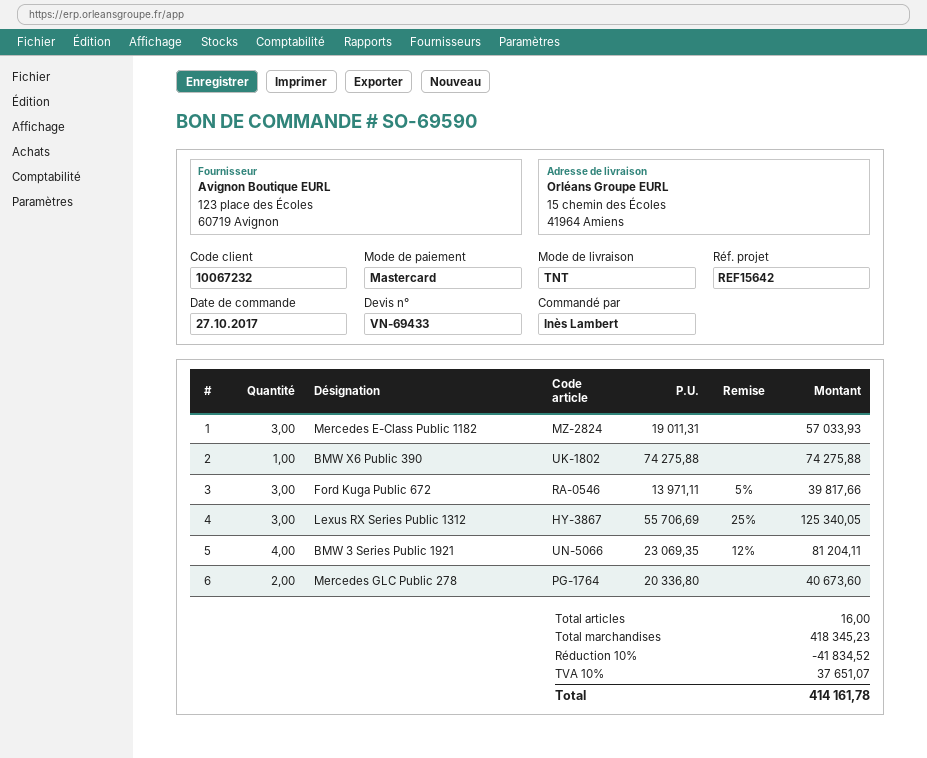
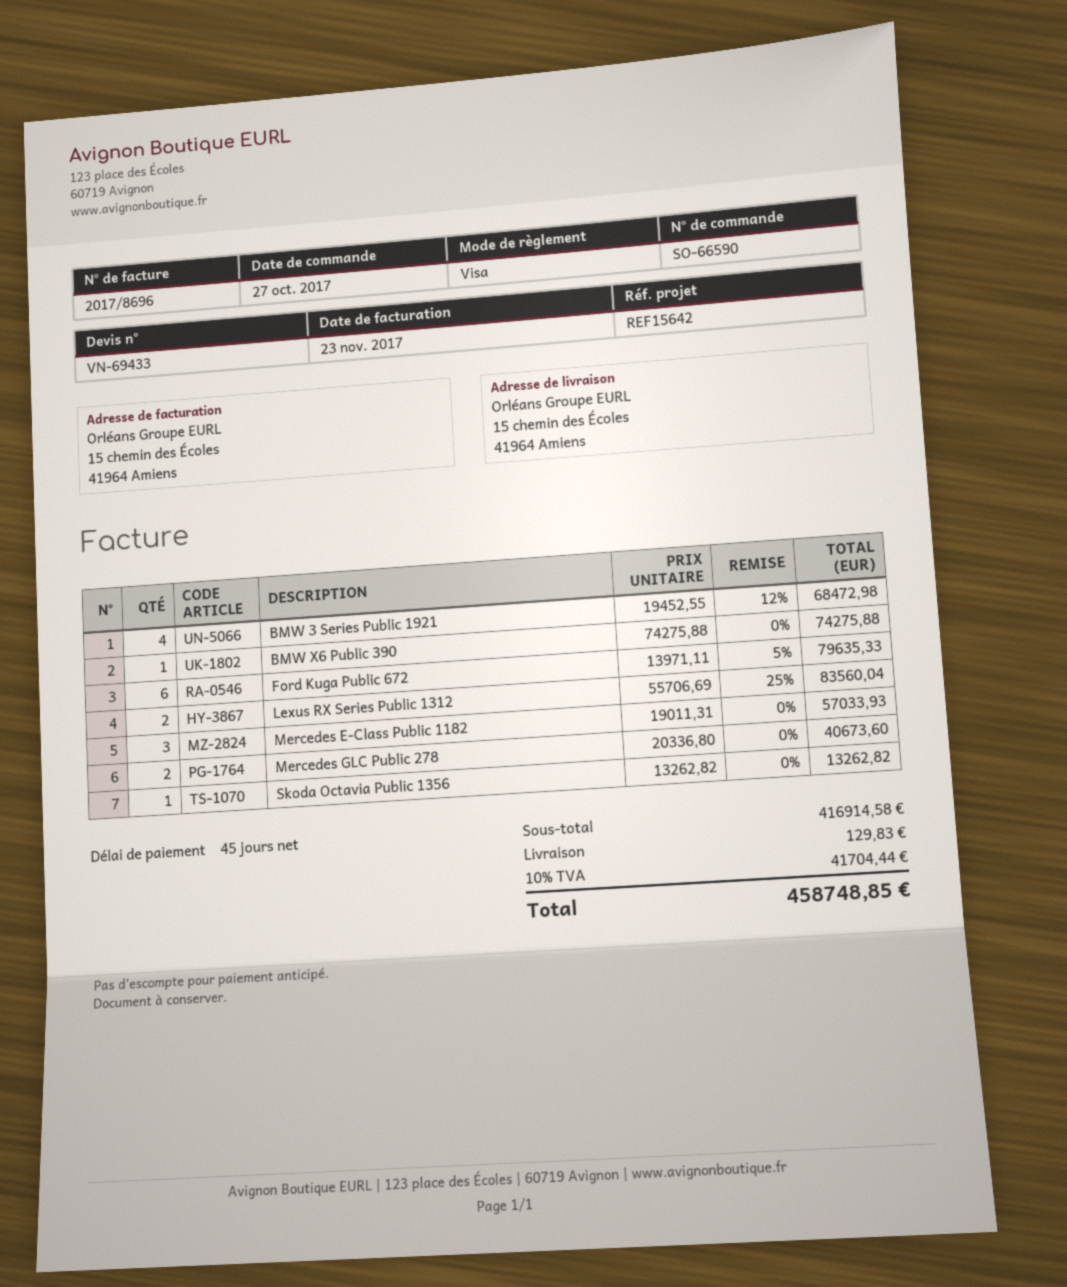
order number: SO-69590 -> SO-66590
payment method: Mastercard -> Visa
Ford Kuga Public 672: 3 x 13971.11 - 5% = 39817.66 -> 6 x 13971.11 - 5% = 79635.33
Lexus RX Series Public 1312: 3 x 55706.69 - 25% = 125340.05 -> 2 x 55706.69 - 25% = 83560.04
BMW 3 Series Public 1921: 4 x 23069.35 - 12% = 81204.11 -> 4 x 19452.55 - 12% = 68472.98
Skoda Octavia Public 1356: none -> 1 x 13262.82 = 13262.82
subtotal: 418345.23 -> 416914.58
discount: 10% = 41834.52 -> none
shipping: none -> 129.83
tax: 10% = 37651.07 -> 10% = 41704.44
total: 414161.78 -> 458748.85

